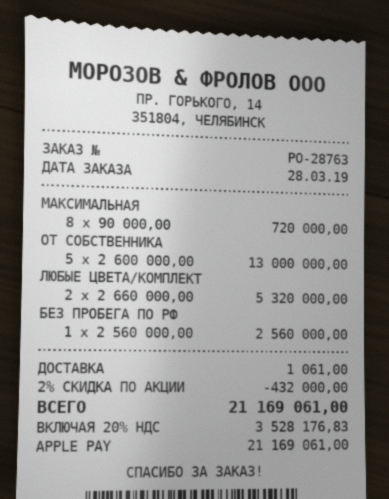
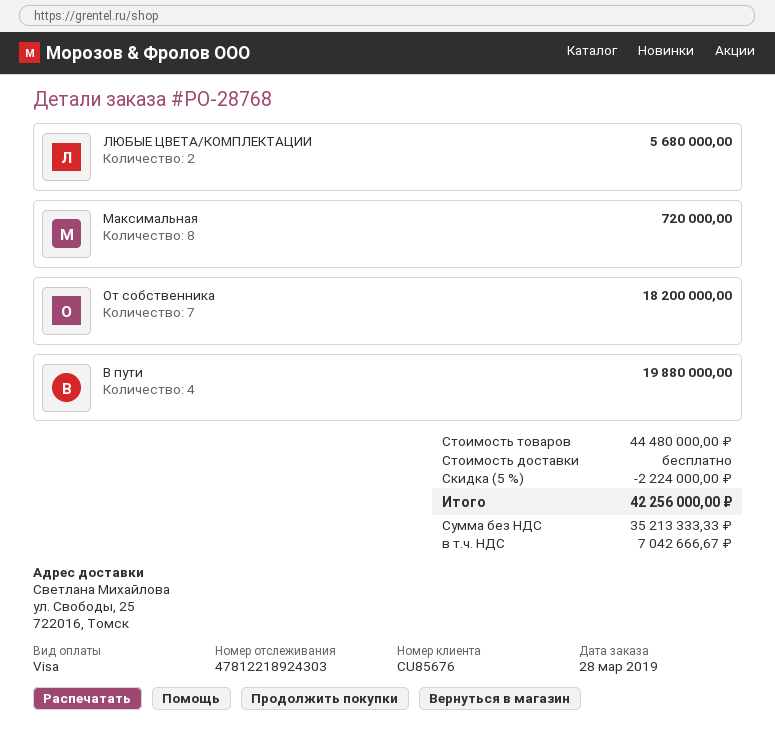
order number: PO-28763 -> PO-28768
payment method: Apple Pay -> Visa
ОТ СОБСТВЕННИКА: 5 for 13000000.00 -> 7 for 18200000.00
ЛЮБЫЕ ЦВЕТА/КОМПЛЕКТ: 2 for 5320000.00 -> 2 for 5680000.00
БЕЗ ПРОБЕГА ПО РФ: 1 for 2560000.00 -> none
В пути: none -> 4 for 19880000.00
discount: 2% = 432000.00 -> 5% = 2224000.00
shipping: 1061.00 -> 0.00
tax: 3528176.83 -> 7042666.67
total: 21169061.00 -> 42256000.00

